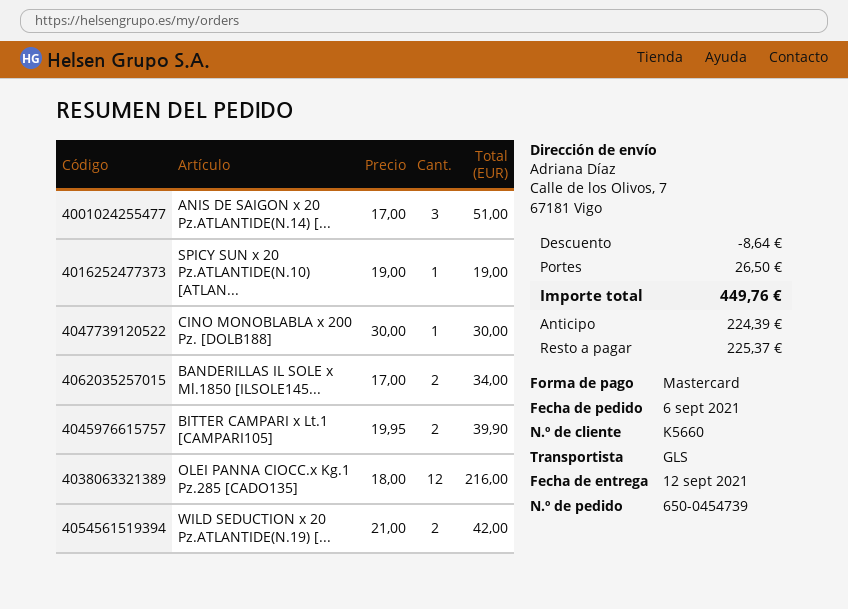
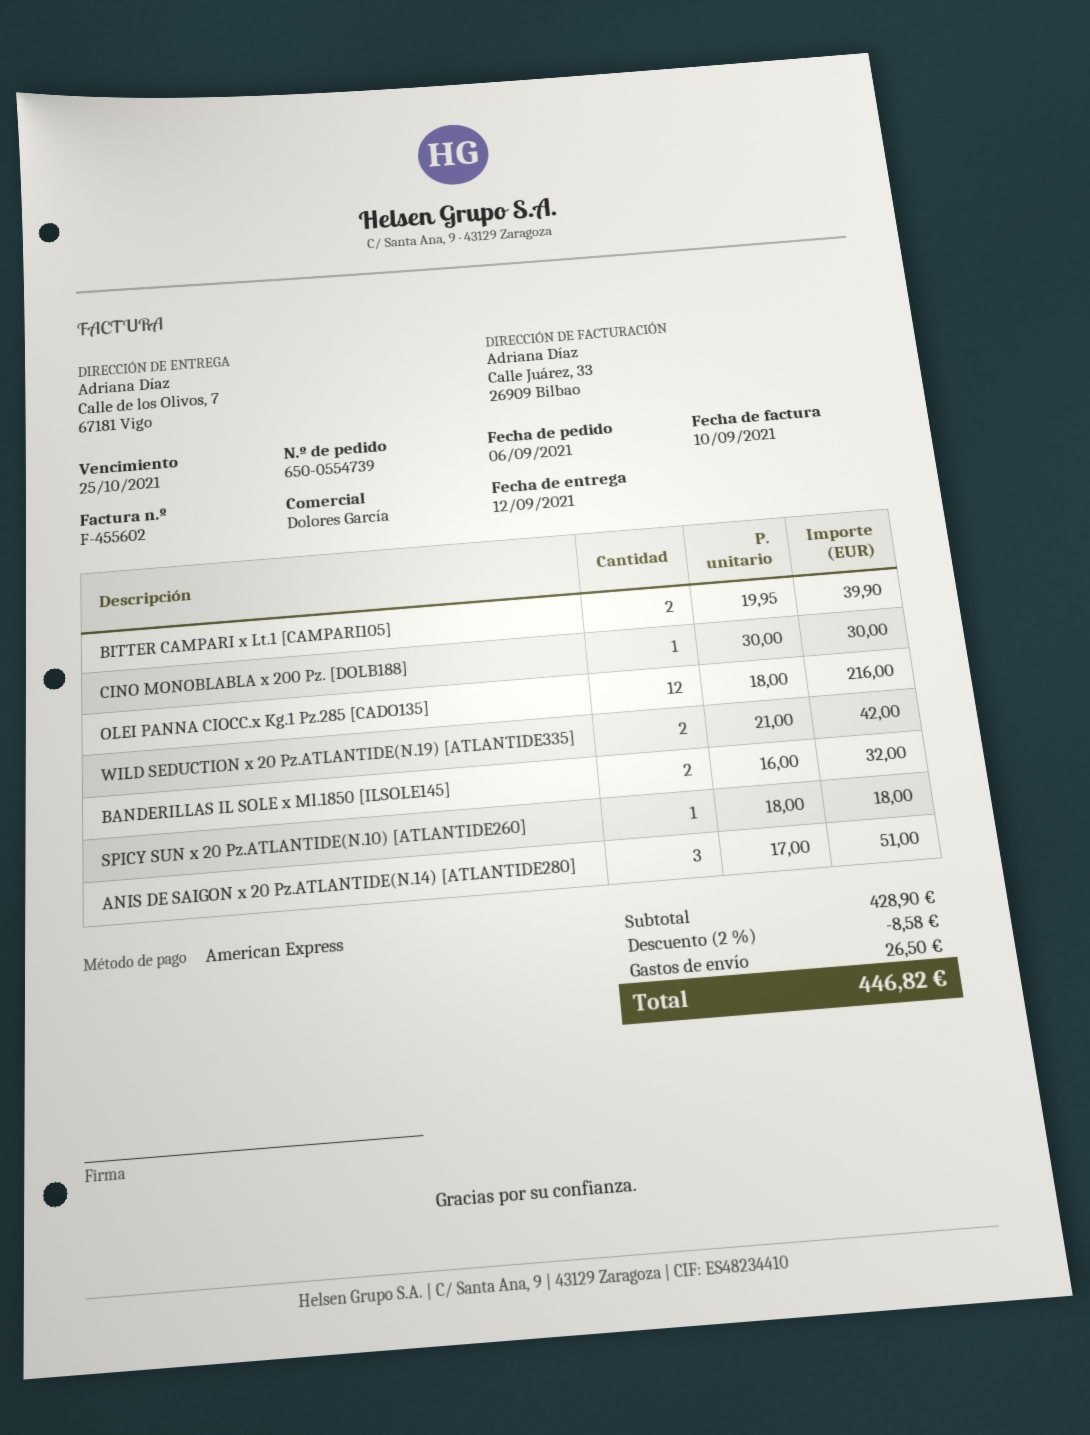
order number: 650-0454739 -> 650-0554739
payment method: Mastercard -> American Express
SPICY SUN x 20 Pz.ATLANTIDE(N.10) [ATLAN...: 1 x 19.00 = 19.00 -> 1 x 18.00 = 18.00
BANDERILLAS IL SOLE x Ml.1850 [ILSOLE145...: 2 x 17.00 = 34.00 -> 2 x 16.00 = 32.00
discount: 8.64 -> 8.58
total: 449.76 -> 446.82

